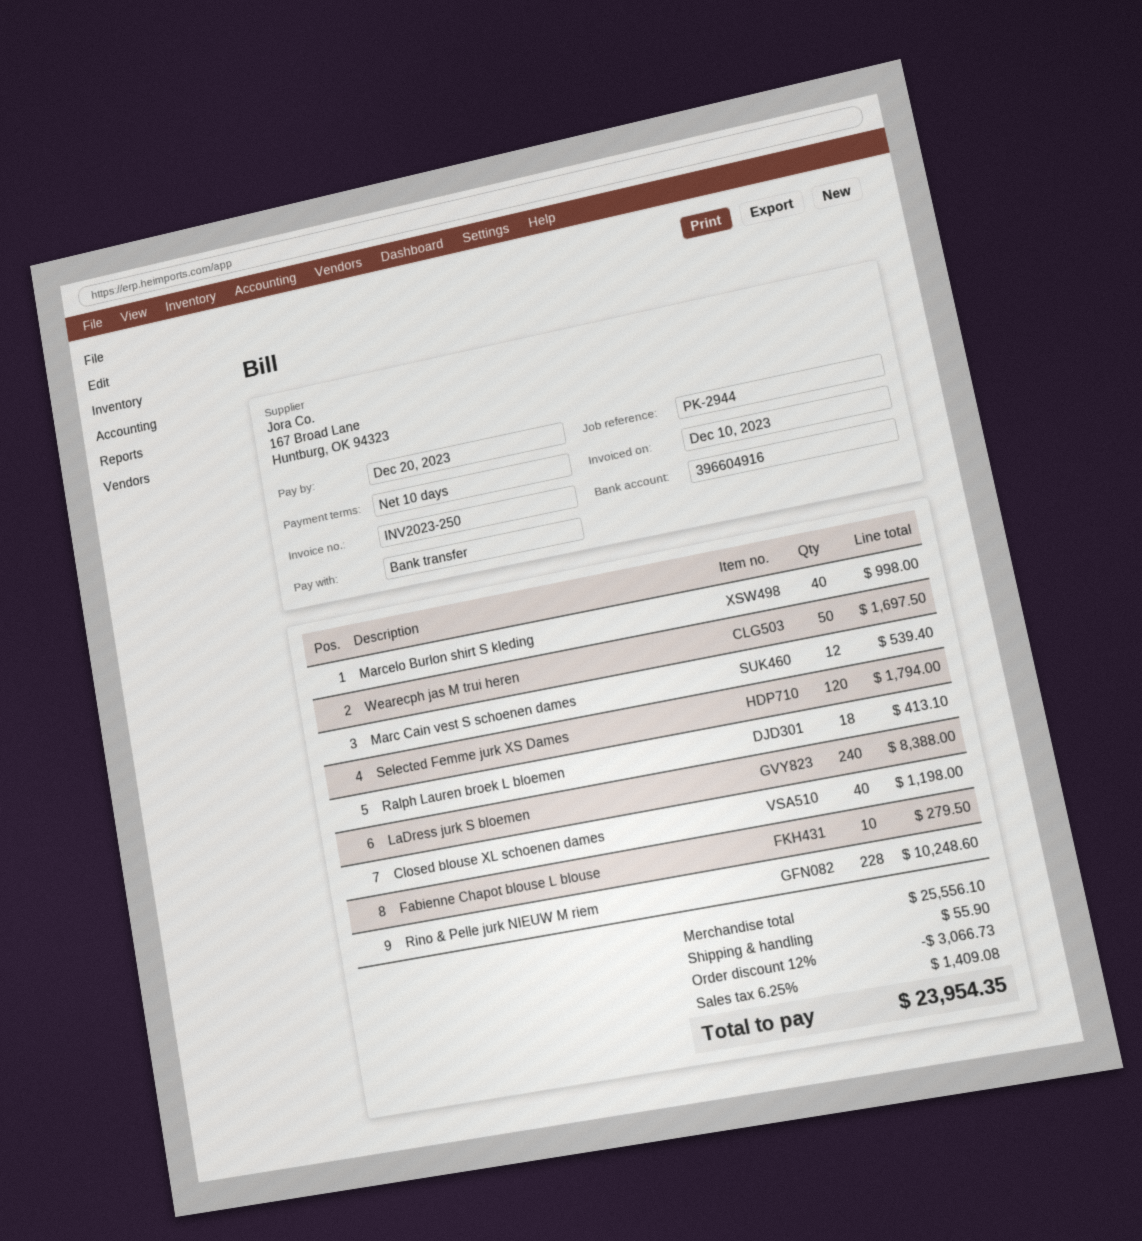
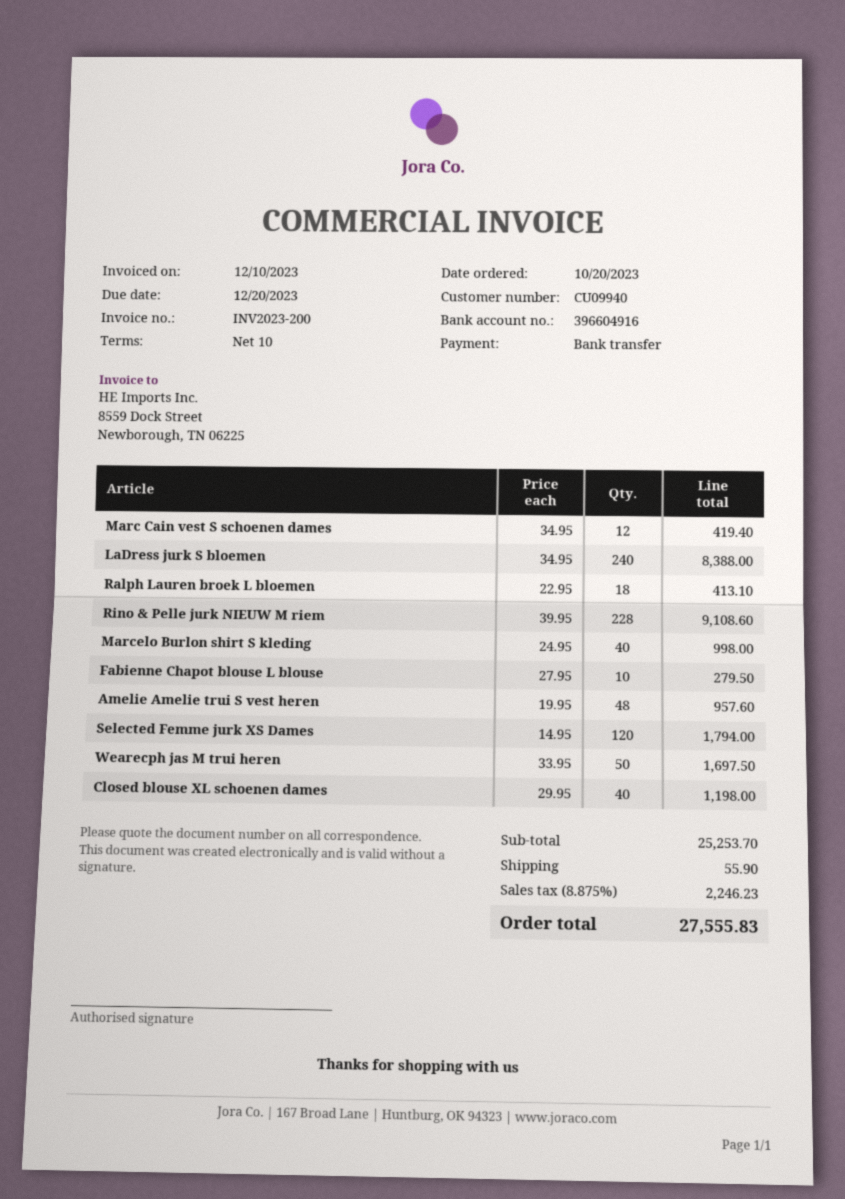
invoice number: INV2023-250 -> INV2023-200
Marc Cain vest S schoenen dames: 12 for 539.40 -> 12 for 419.40
Rino & Pelle jurk NIEUW M riem: 228 for 10248.60 -> 228 for 9108.60
Amelie Amelie trui S vest heren: none -> 48 for 957.60
subtotal: 25556.10 -> 25253.70
discount: 12% = 3066.73 -> none
tax: 6.25% = 1409.08 -> 8.875% = 2246.23
total: 23954.35 -> 27555.83

